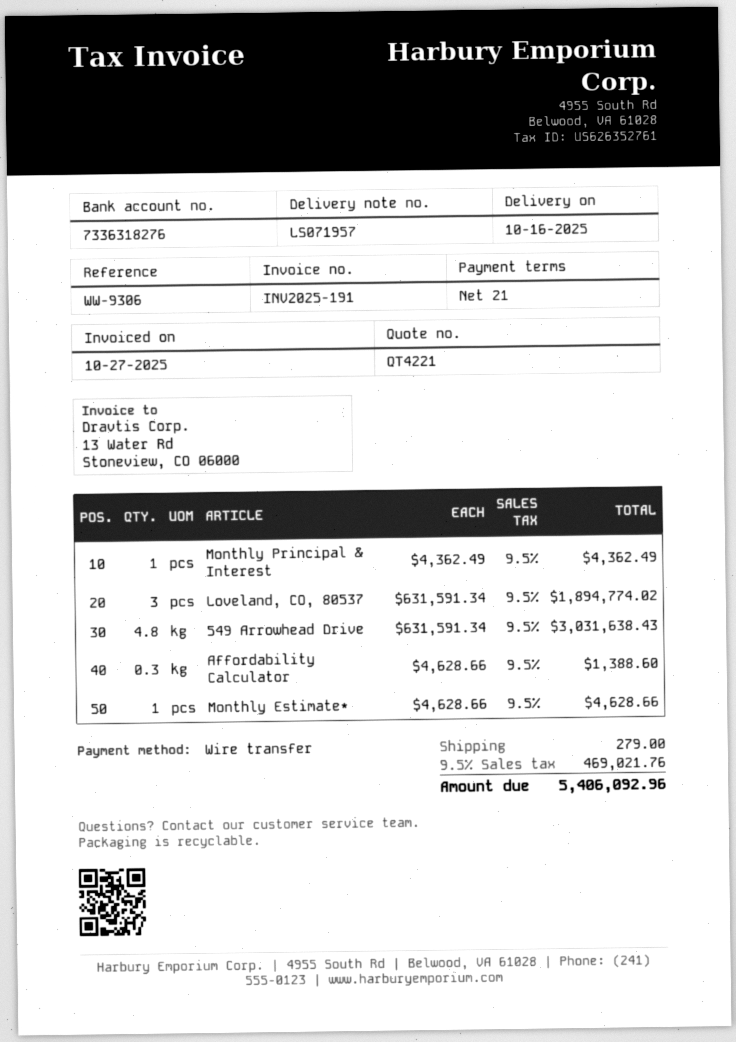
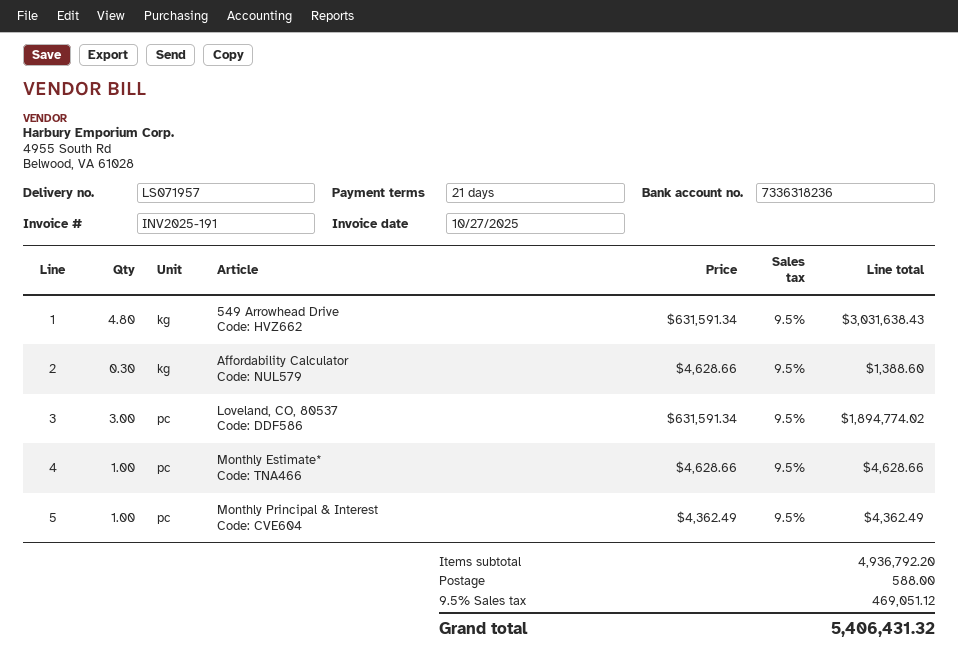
bank account: 7336318276 -> 7336318236
shipping: 279.00 -> 588.00
tax: 9.5% = 469021.76 -> 9.5% = 469051.12
total: 5406092.96 -> 5406431.32

